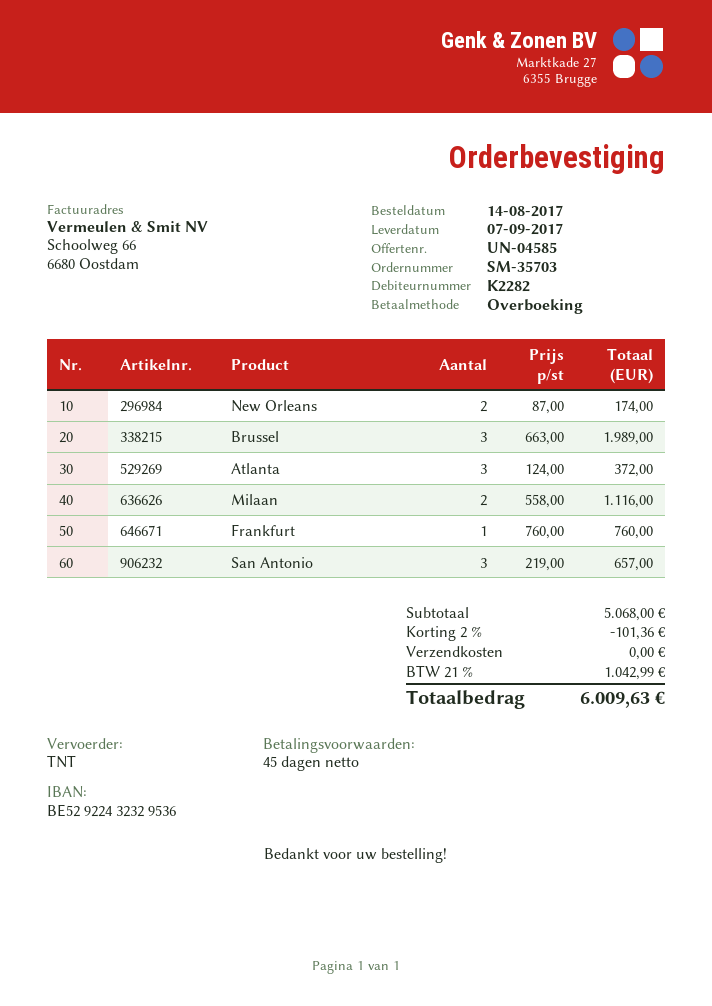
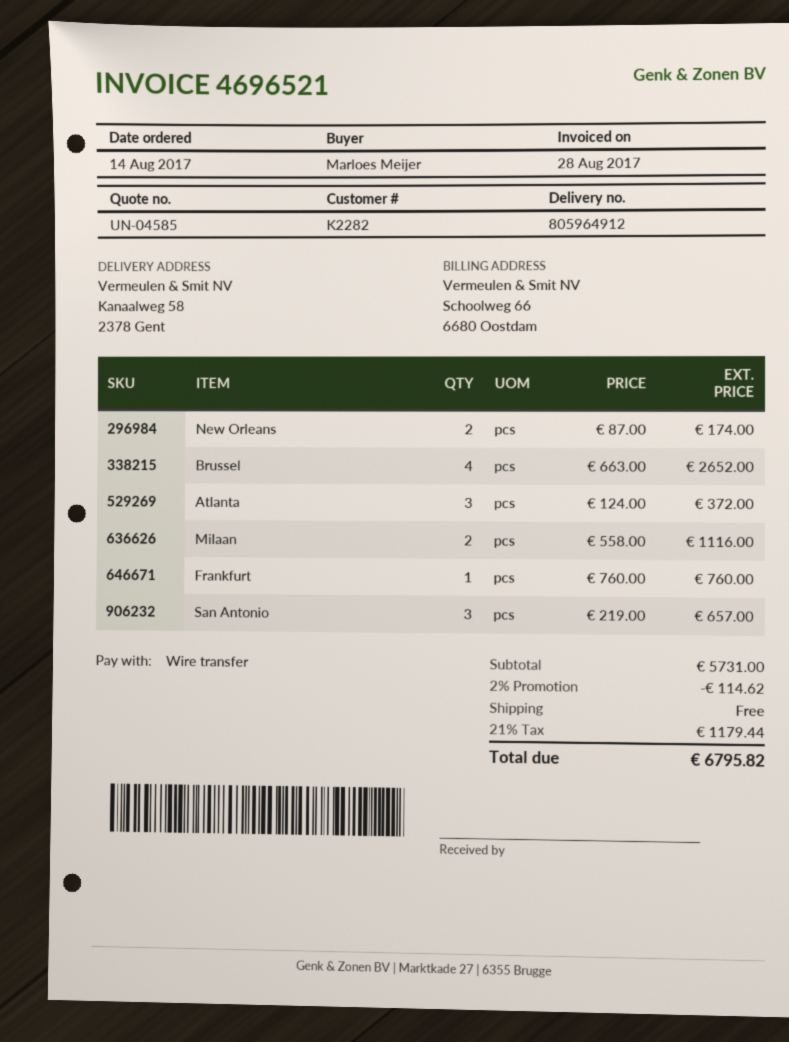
Brussel: 3 x 663.00 = 1989.00 -> 4 x 663.00 = 2652.00
subtotal: 5068.00 -> 5731.00
discount: 2% = 101.36 -> 2% = 114.62
tax: 21% = 1042.99 -> 21% = 1179.44
total: 6009.63 -> 6795.82

